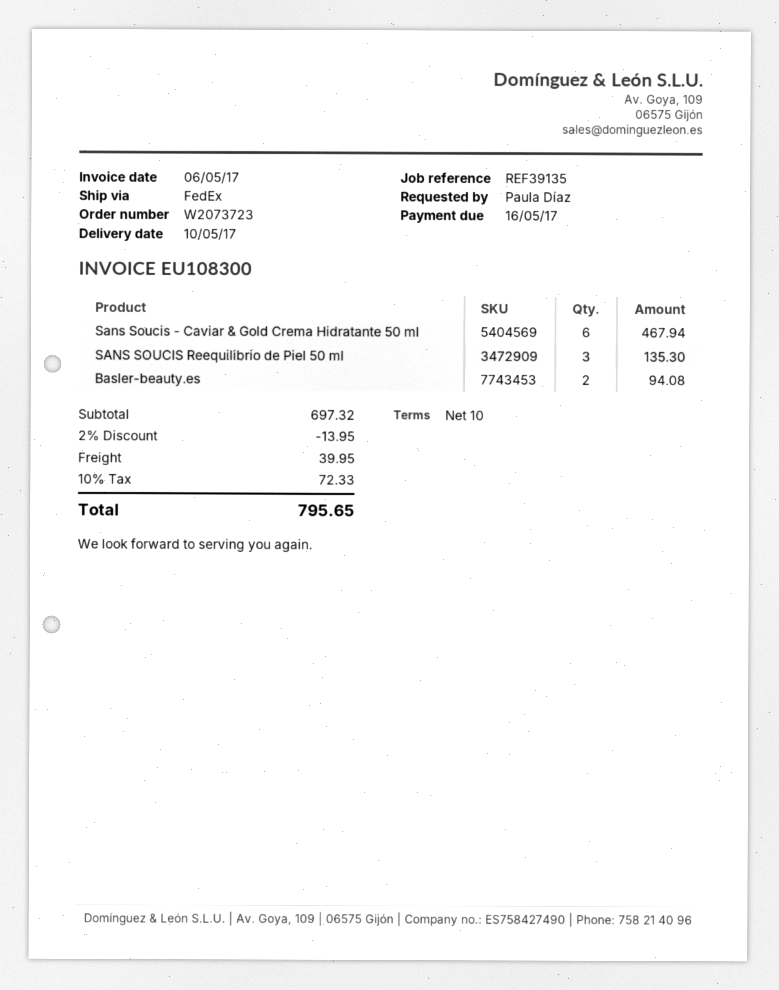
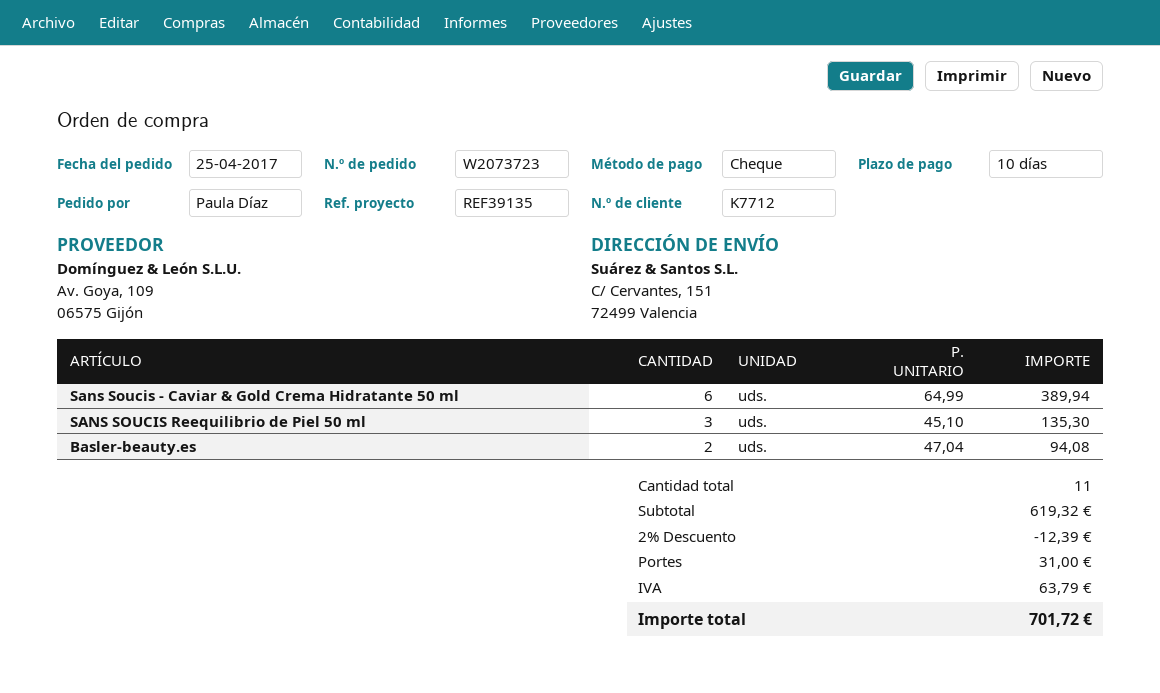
Sans Soucis - Caviar & Gold Crema Hidratante 50 ml: 6 for 467.94 -> 6 for 389.94
subtotal: 697.32 -> 619.32
discount: 2% = 13.95 -> 2% = 12.39
shipping: 39.95 -> 31.00
tax: 72.33 -> 63.79
total: 795.65 -> 701.72

